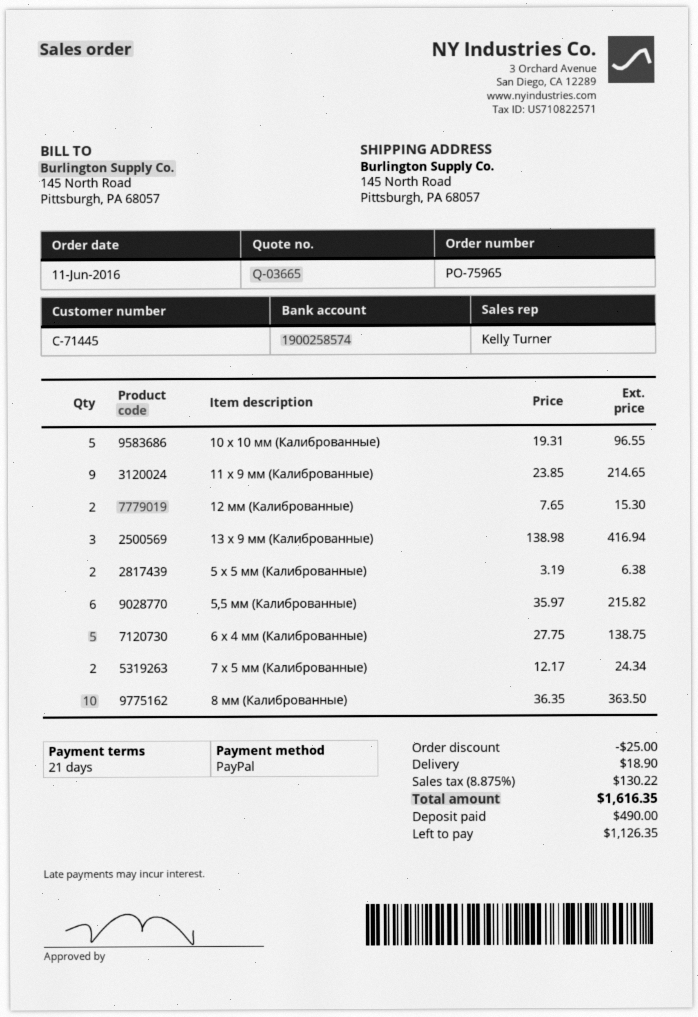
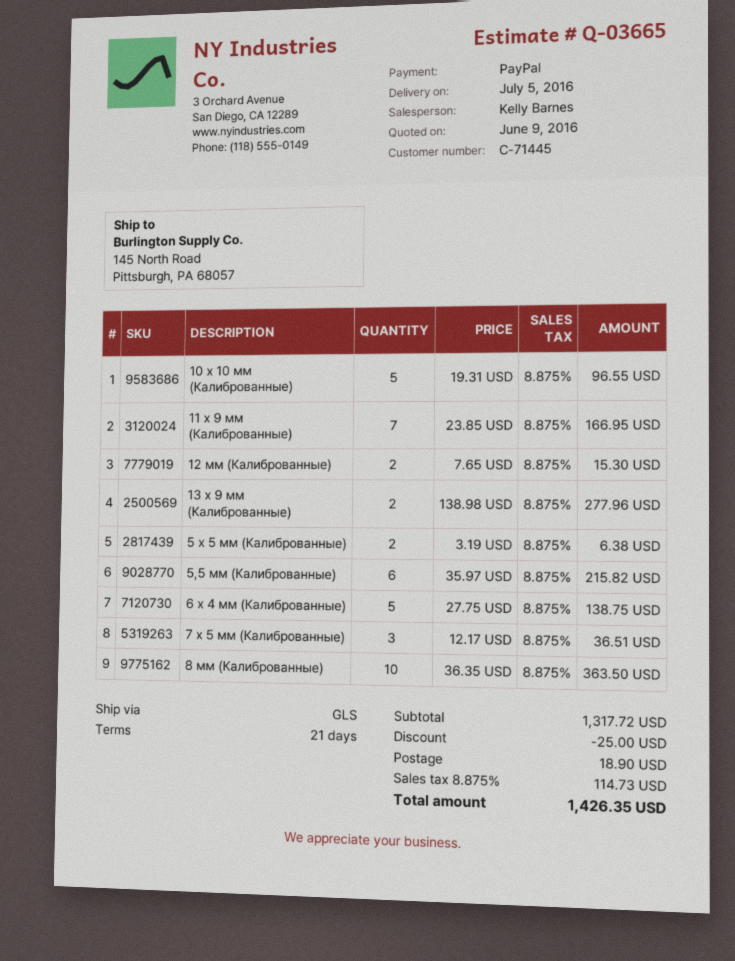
sales rep: Kelly Turner -> Kelly Barnes
11 x 9 мм (Калиброванные): 9 x 23.85 = 214.65 -> 7 x 23.85 = 166.95
13 x 9 мм (Калиброванные): 3 x 138.98 = 416.94 -> 2 x 138.98 = 277.96
7 x 5 мм (Калиброванные): 2 x 12.17 = 24.34 -> 3 x 12.17 = 36.51
tax: 8.875% = 130.22 -> 8.875% = 114.73
total: 1616.35 -> 1426.35

